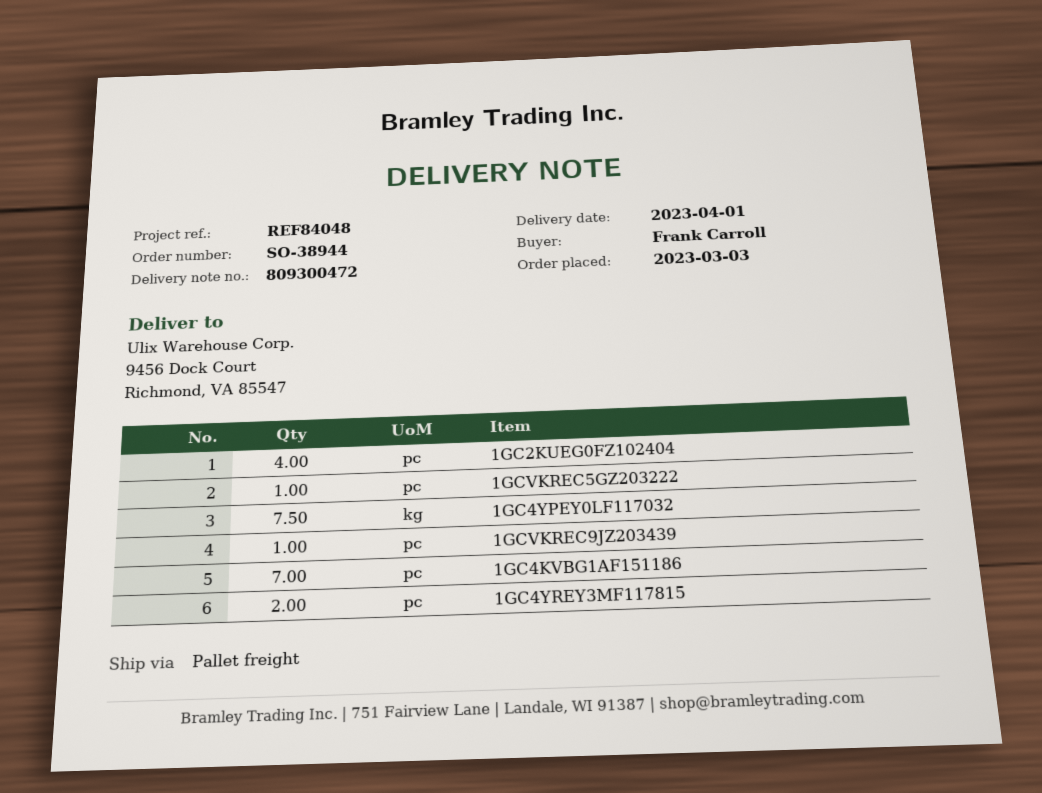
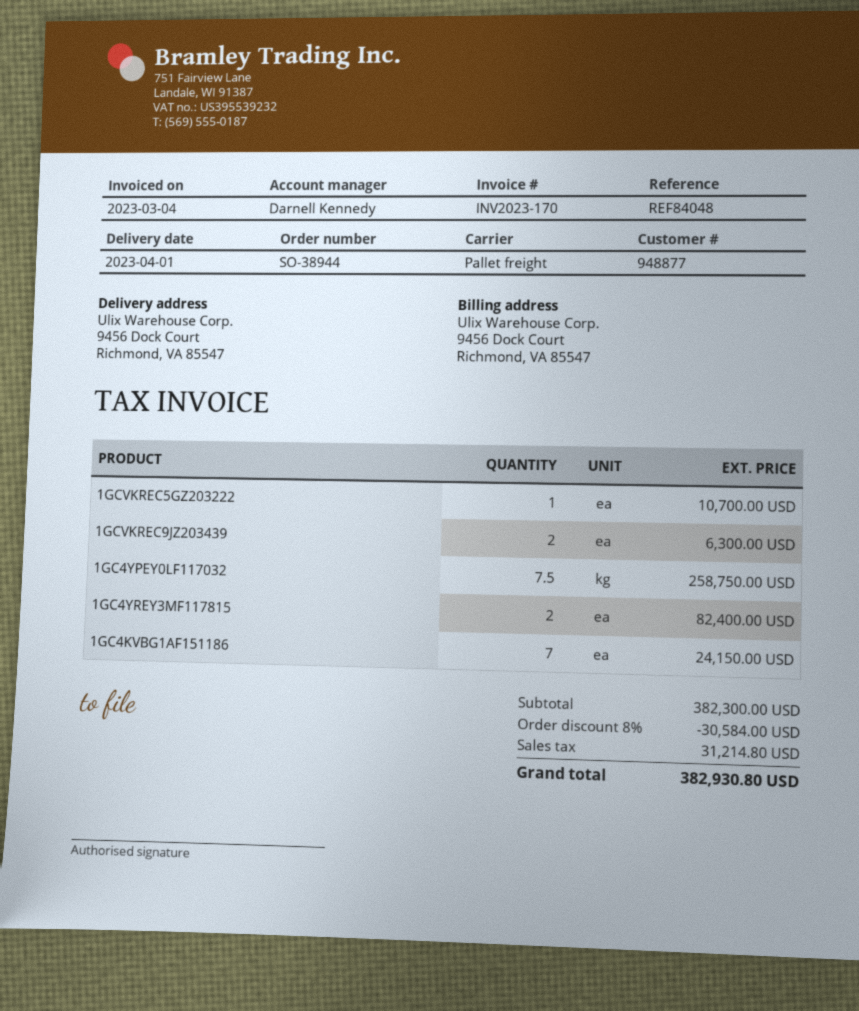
1GC2KUEG0FZ102404: 4 -> none
1GCVKREC9JZ203439: 1 -> 2

